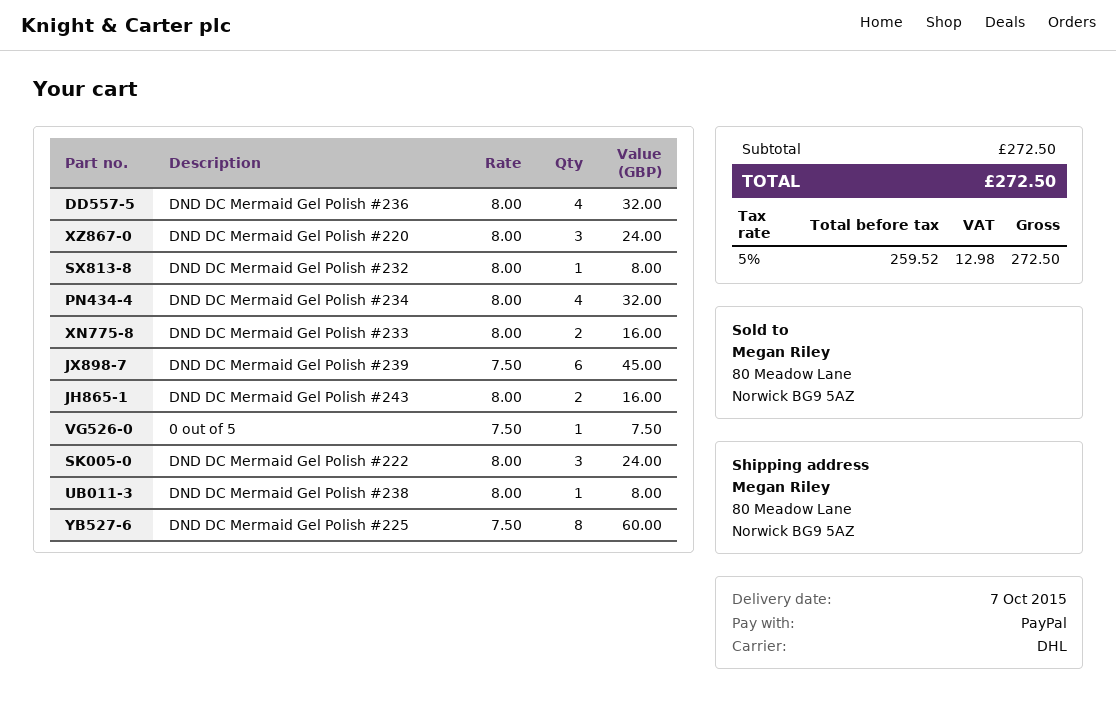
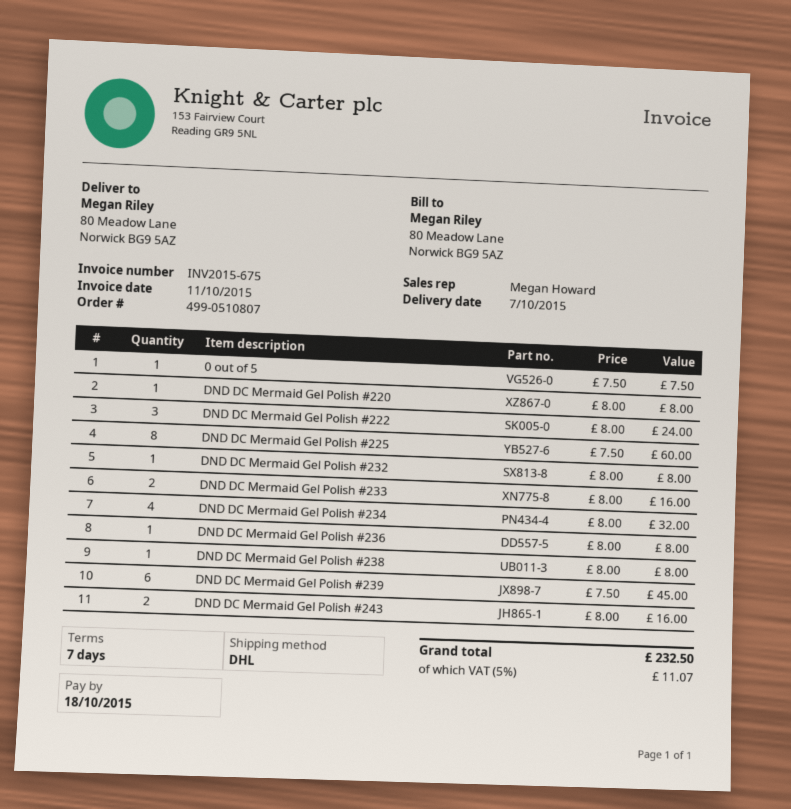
DND DC Mermaid Gel Polish #236: 4 x 8.00 = 32.00 -> 1 x 8.00 = 8.00
DND DC Mermaid Gel Polish #220: 3 x 8.00 = 24.00 -> 1 x 8.00 = 8.00
tax: 5% = 12.98 -> 5% = 11.07
total: 272.50 -> 232.50

